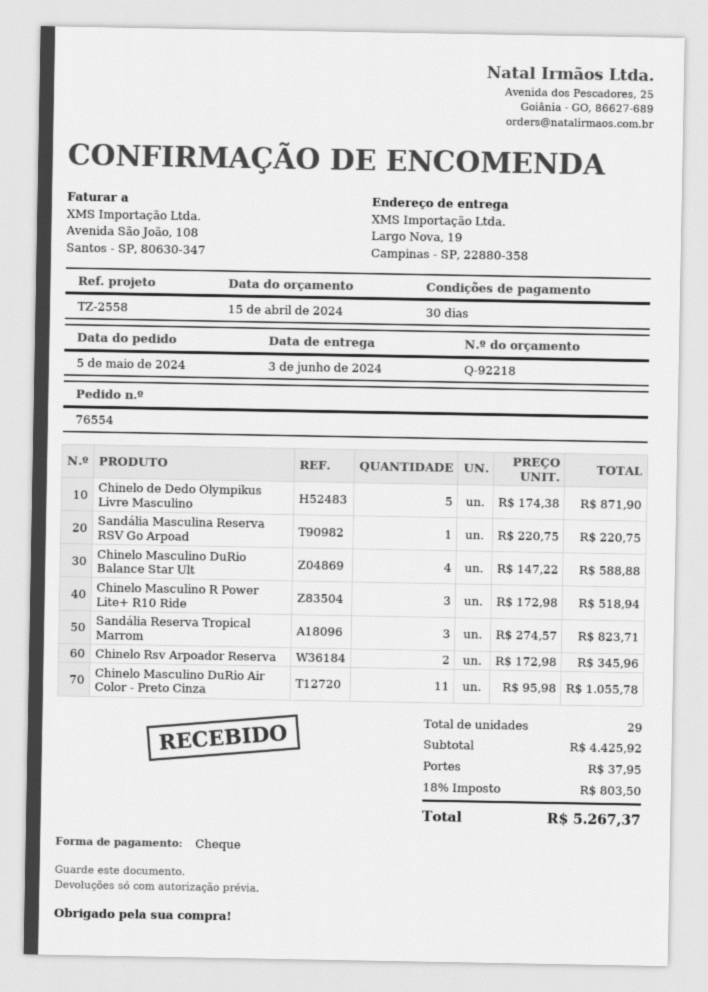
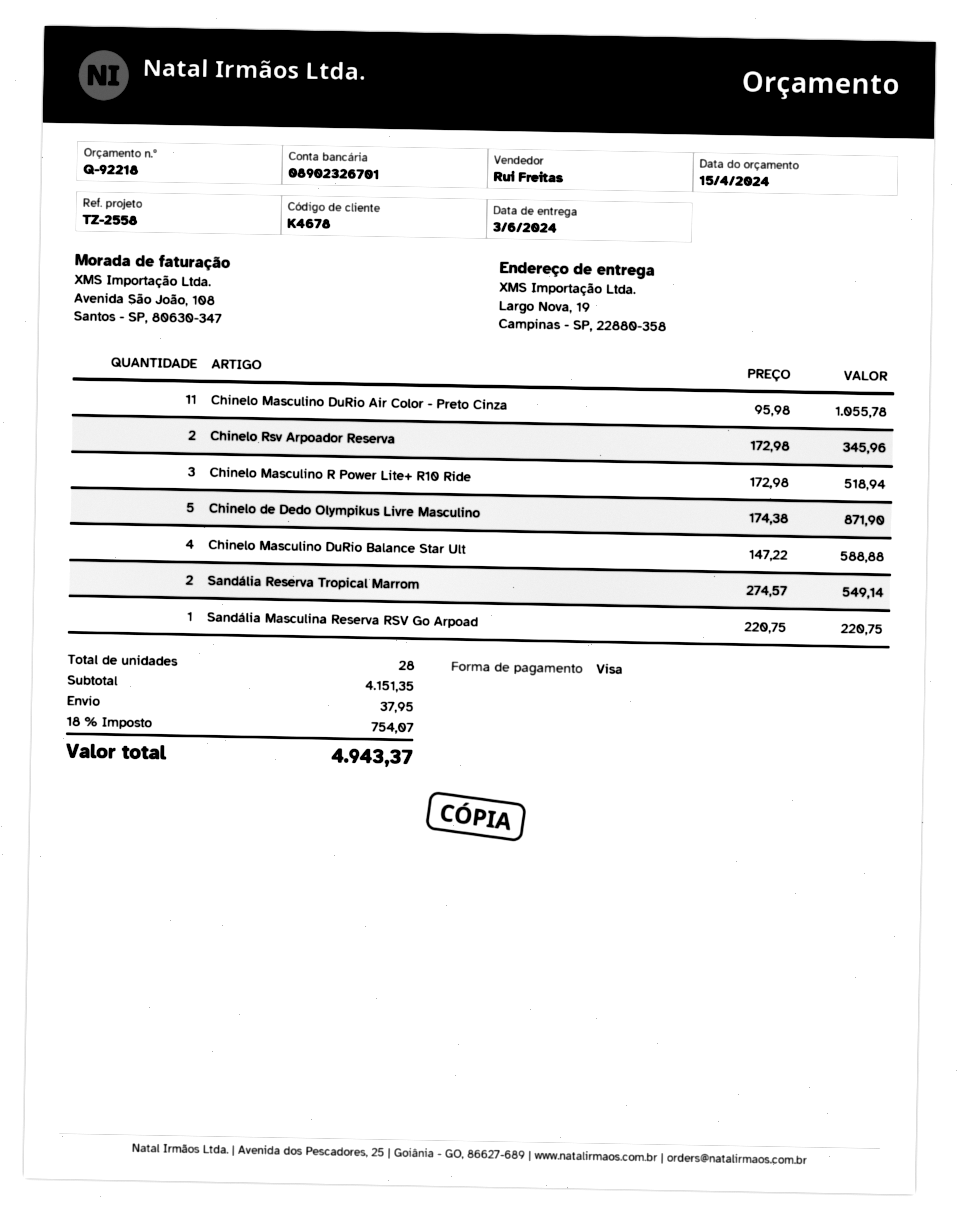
payment method: cheque -> Visa
Sandália Reserva Tropical Marrom: 3 x 274.57 = 823.71 -> 2 x 274.57 = 549.14
total quantity: 29 -> 28
subtotal: 4425.92 -> 4151.35
tax: 18% = 803.50 -> 18% = 754.07
total: 5267.37 -> 4943.37

